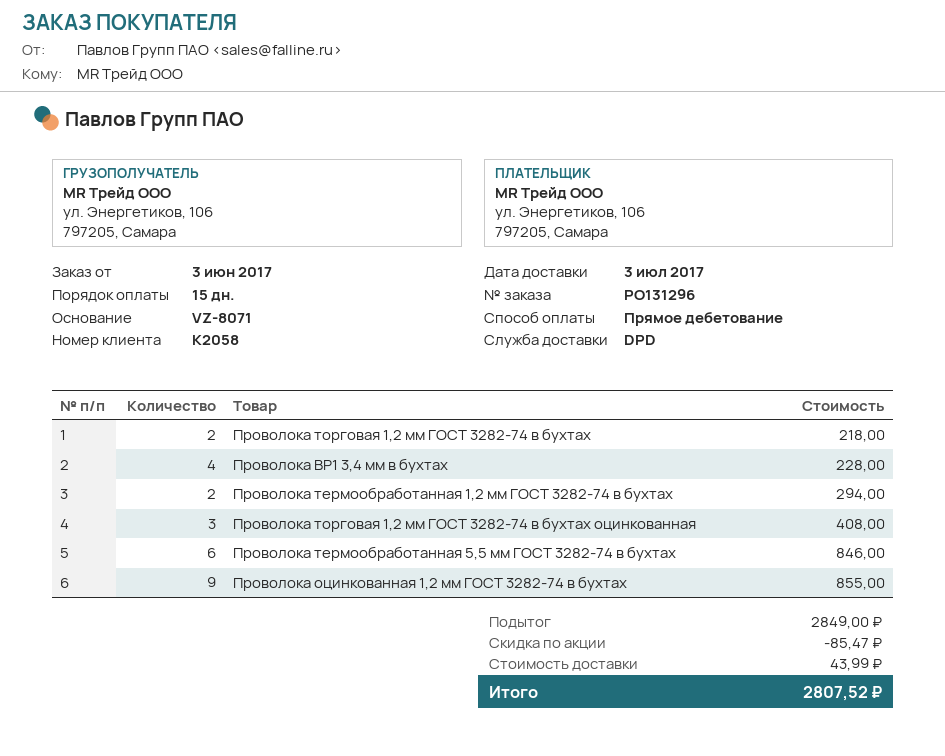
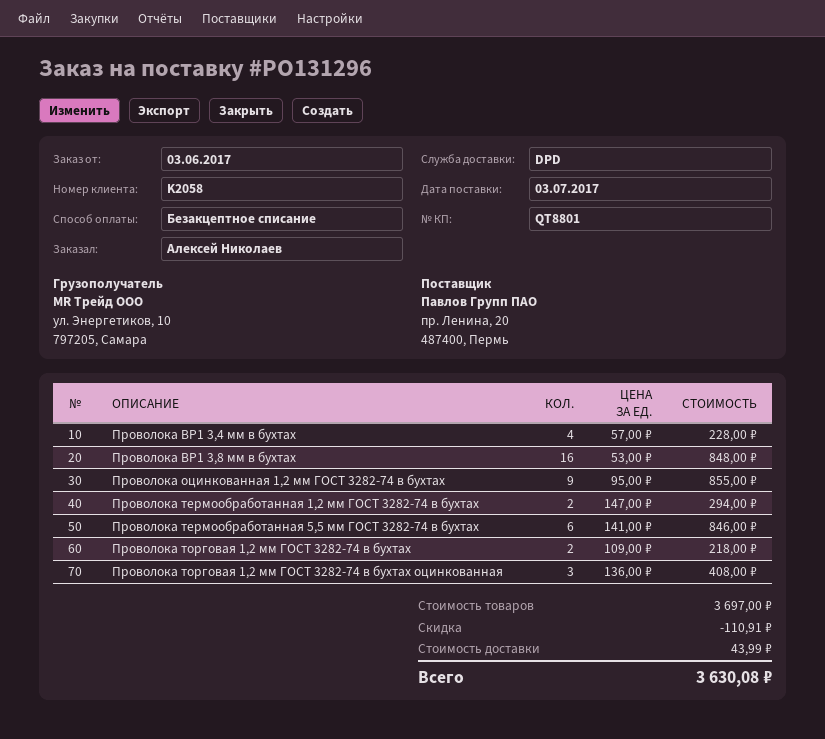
ship to: ул. Энергетиков, 106, 797205, Самара -> ул. Энергетиков, 10, 797205, Самара
Проволока ВР1 3,8 мм в бухтах: none -> 16 for 848.00
subtotal: 2849.00 -> 3697.00
discount: 85.47 -> 110.91
total: 2807.52 -> 3630.08

